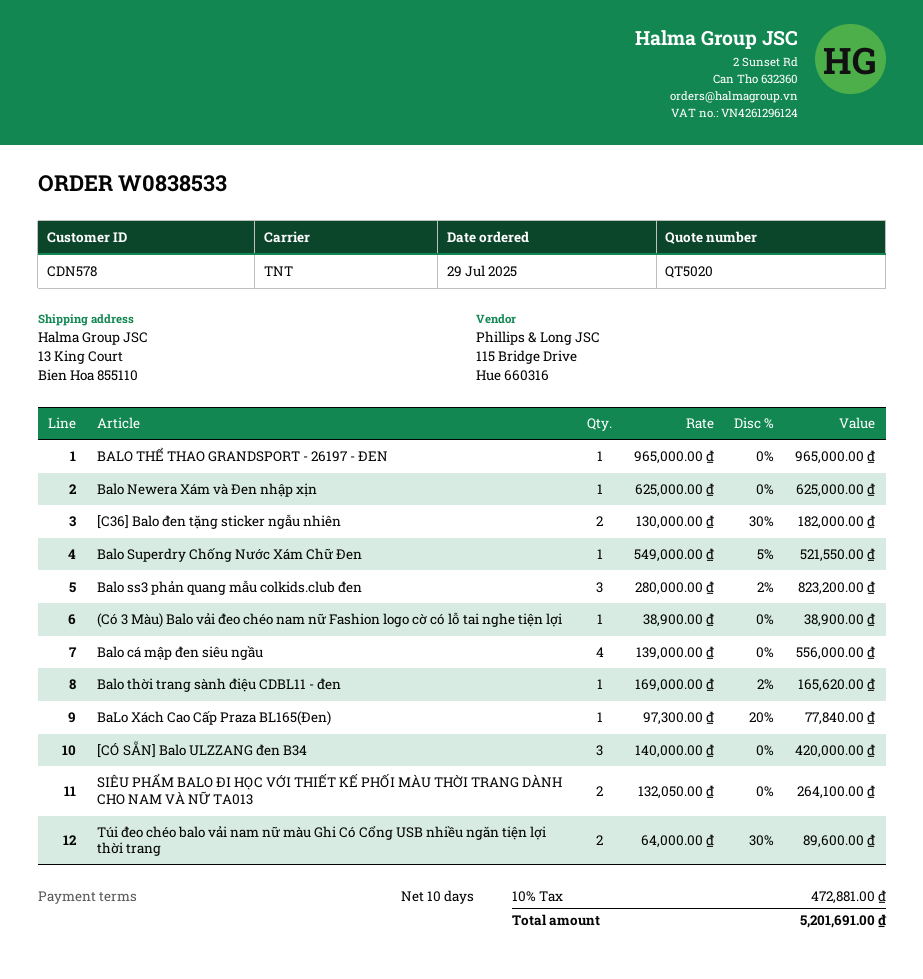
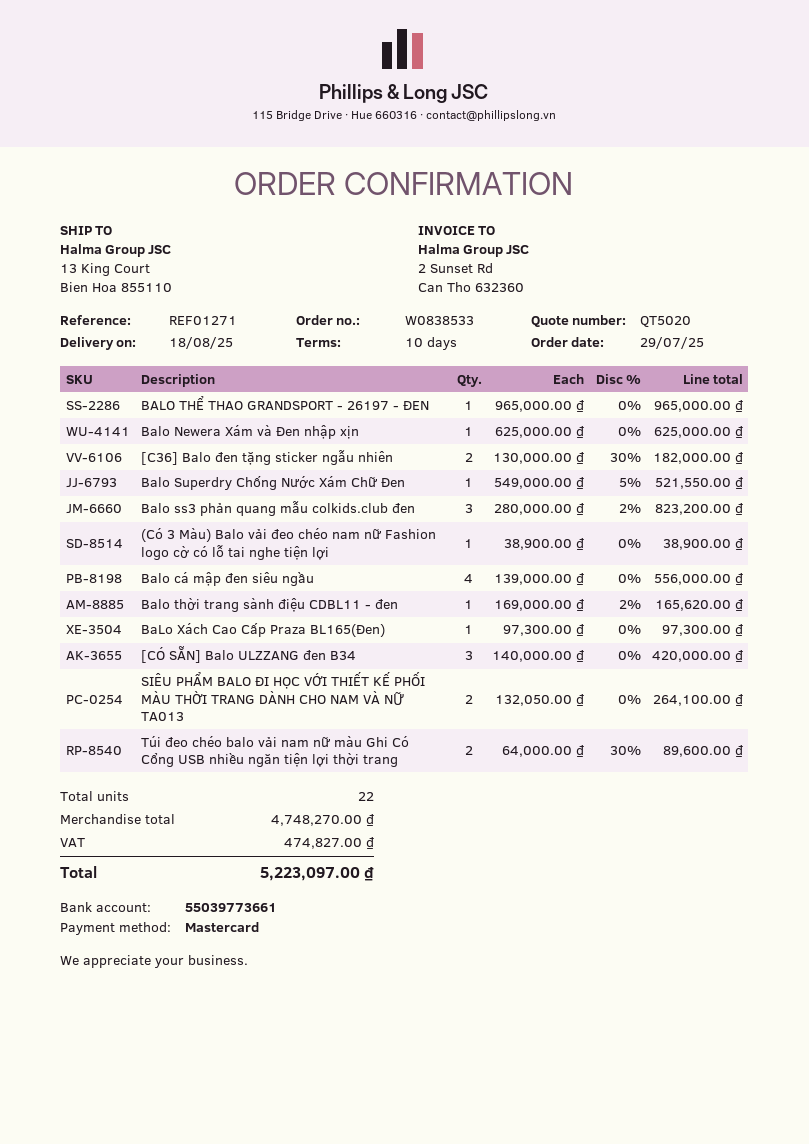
BaLo Xách Cao Cấp Praza BL165(Đen): 1 x 97300.00 - 20% = 77840.00 -> 1 x 97300.00 = 97300.00
tax: 472881.00 -> 474827.00
total: 5201691.00 -> 5223097.00

